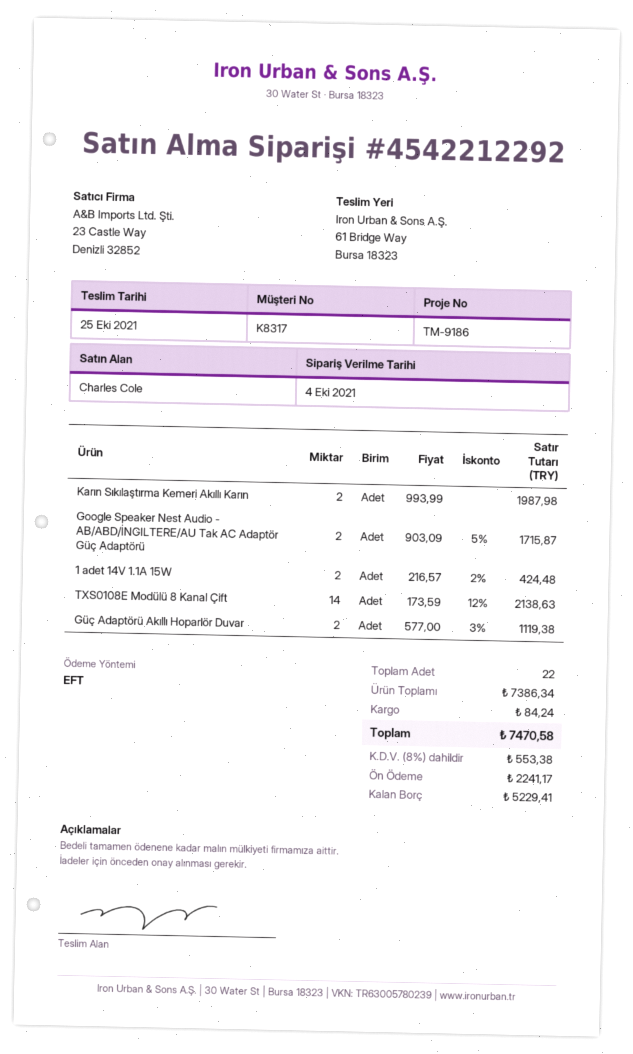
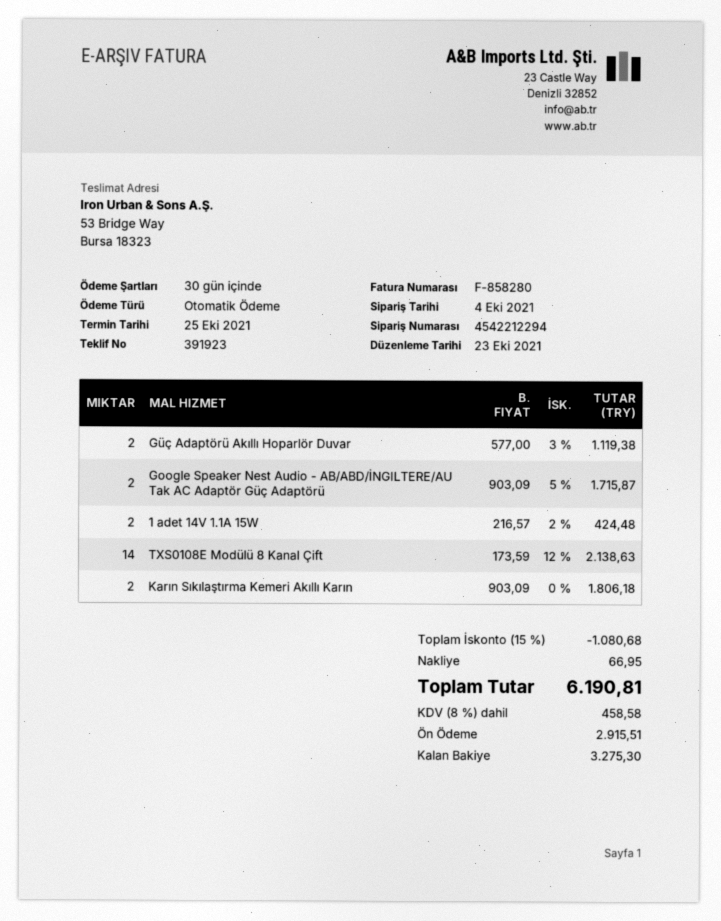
order number: 4542212292 -> 4542212294
payment method: bank transfer -> direct debit
ship to: 61 Bridge Way, Bursa 18323 -> 53 Bridge Way, Bursa 18323
Karın Sıkılaştırma Kemeri Akıllı Karın: 2 x 993.99 = 1987.98 -> 2 x 903.09 = 1806.18
discount: none -> 15% = 1080.68
shipping: 84.24 -> 66.95
tax: 8% = 553.38 -> 8% = 458.58
total: 7470.58 -> 6190.81
deposit: 2241.17 -> 2915.51
balance: 5229.41 -> 3275.30

